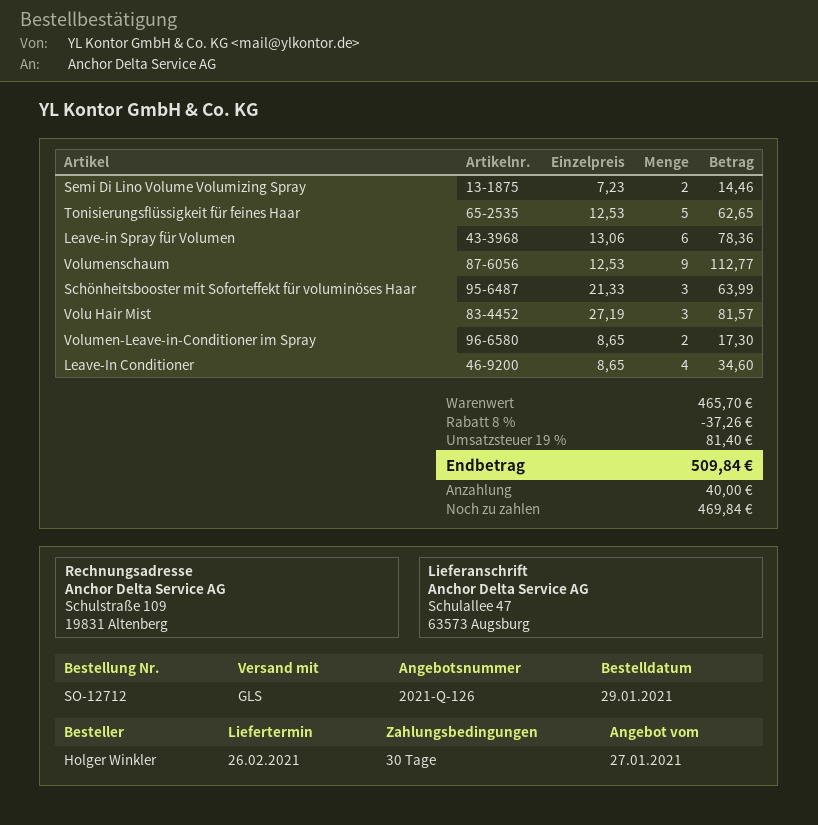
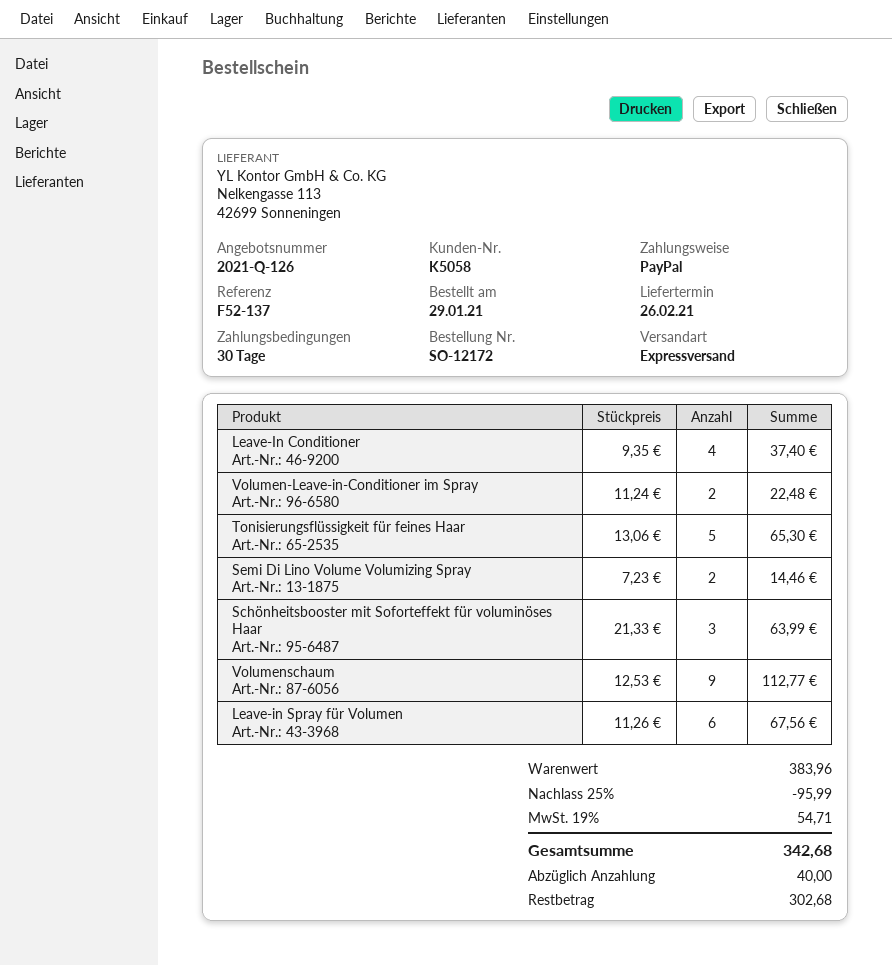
order number: SO-12712 -> SO-12172
shipping method: GLS -> express
Tonisierungsflüssigkeit für feines Haar: 5 x 12.53 = 62.65 -> 5 x 13.06 = 65.30
Leave-in Spray für Volumen: 6 x 13.06 = 78.36 -> 6 x 11.26 = 67.56
Volu Hair Mist: 3 x 27.19 = 81.57 -> none
Volumen-Leave-in-Conditioner im Spray: 2 x 8.65 = 17.30 -> 2 x 11.24 = 22.48
Leave-In Conditioner: 4 x 8.65 = 34.60 -> 4 x 9.35 = 37.40
subtotal: 465.70 -> 383.96
discount: 8% = 37.26 -> 25% = 95.99
tax: 19% = 81.40 -> 19% = 54.71
total: 509.84 -> 342.68
balance: 469.84 -> 302.68

